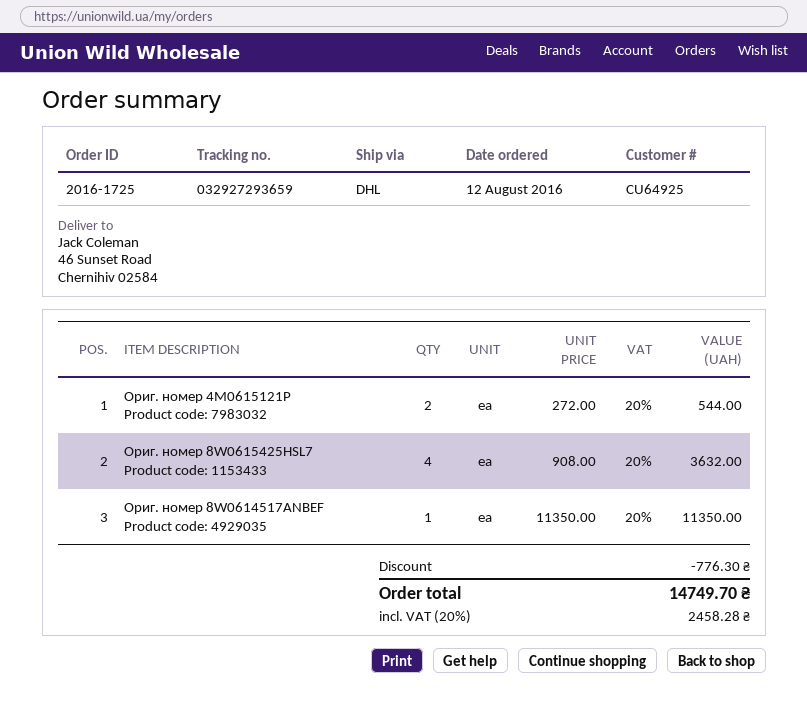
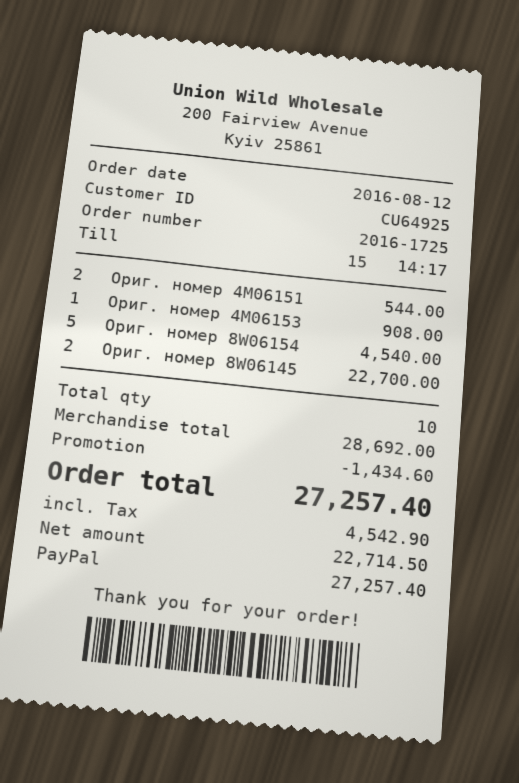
Ориг. номер 8W0615425HSL7: 4 for 3632.00 -> 5 for 4540.00
Ориг. номер 8W0614517ANBEF: 1 for 11350.00 -> 2 for 22700.00
Ориг. номер 4M06153: none -> 1 for 908.00
discount: 776.30 -> 1434.60
tax: 2458.28 -> 4542.90
total: 14749.70 -> 27257.40

